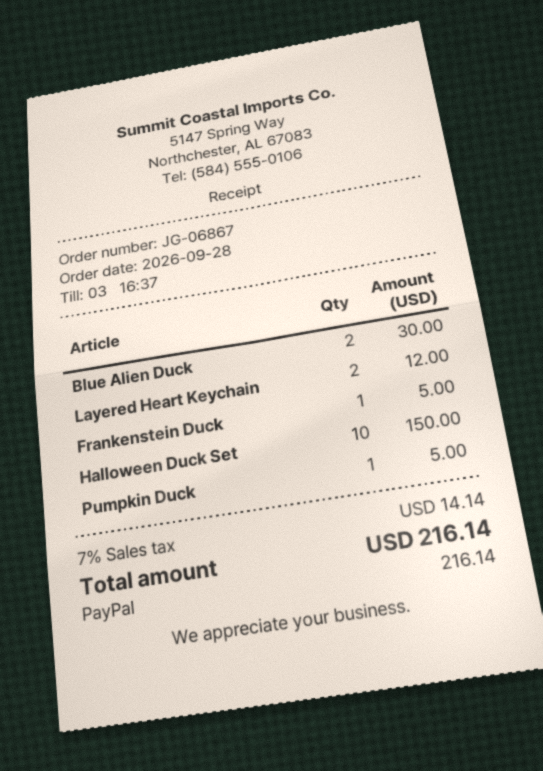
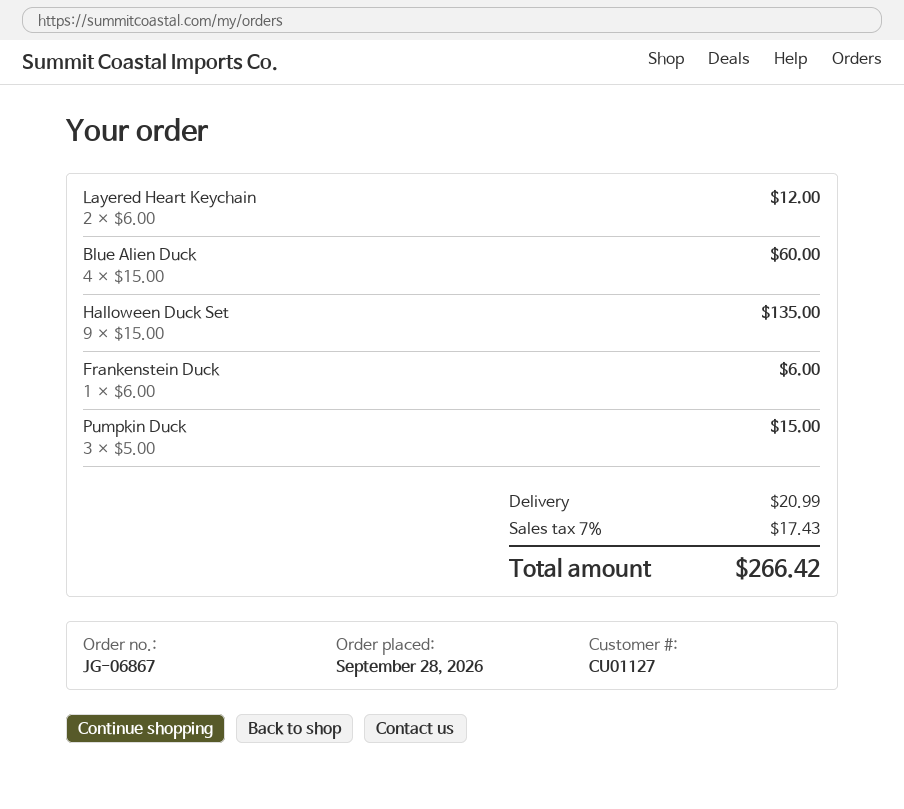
Blue Alien Duck: 2 for 30.00 -> 4 for 60.00
Frankenstein Duck: 1 for 5.00 -> 1 for 6.00
Halloween Duck Set: 10 for 150.00 -> 9 for 135.00
Pumpkin Duck: 1 for 5.00 -> 3 for 15.00
shipping: none -> 20.99
tax: 7% = 14.14 -> 7% = 17.43
total: 216.14 -> 266.42

